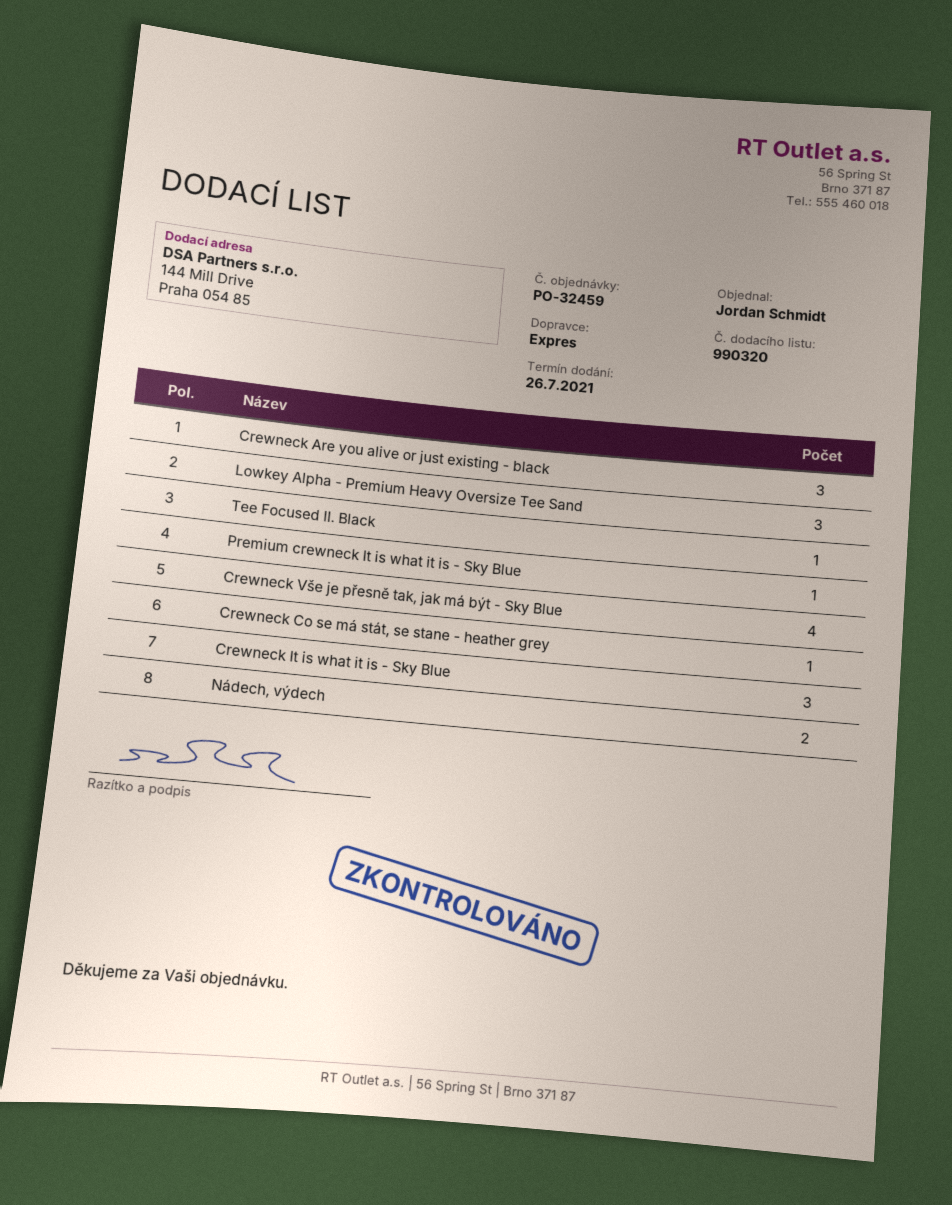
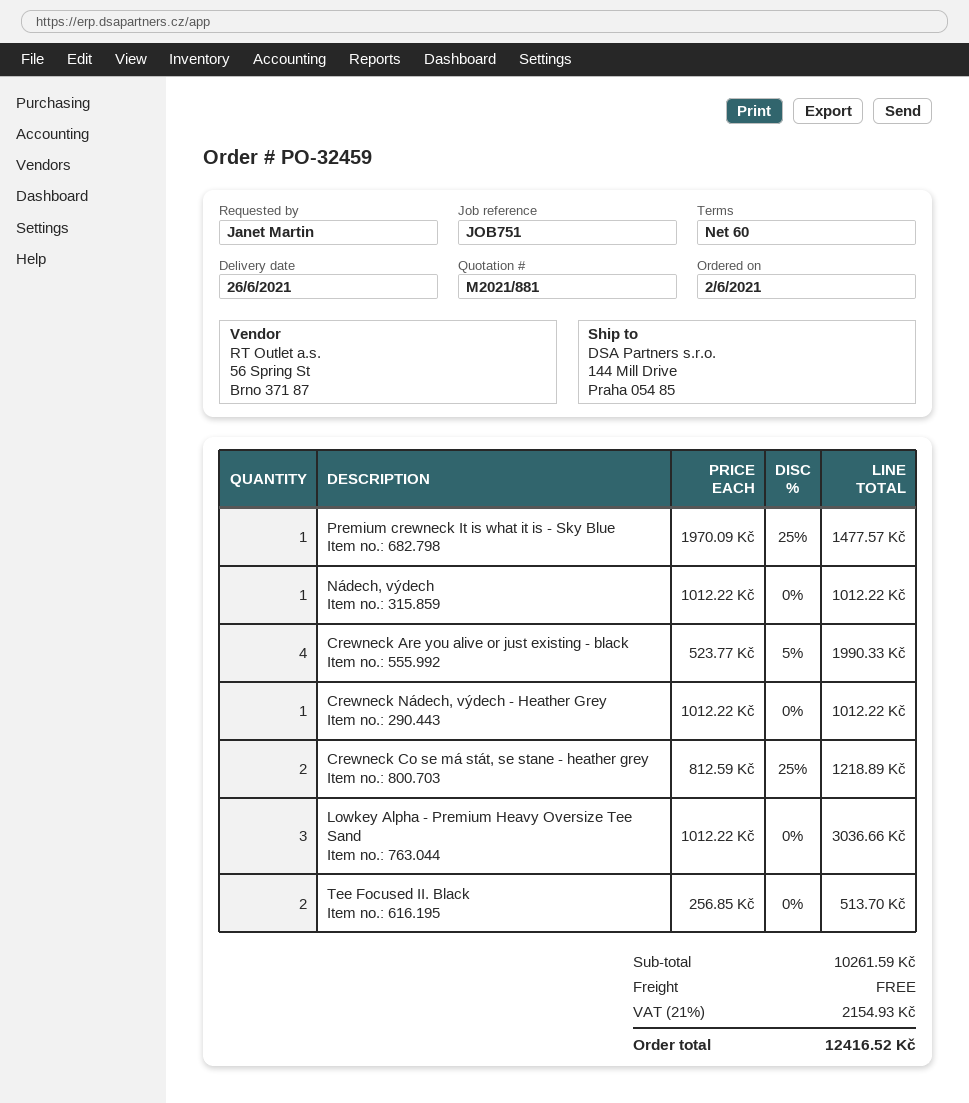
delivery date: 2021-07-26 -> 2021-06-26
ordered by: Jordan Schmidt -> Janet Martin
Crewneck Are you alive or just existing - black: 3 -> 4
Tee Focused II. Black: 1 -> 2
Crewneck Vše je přesně tak, jak má být - Sky Blue: 4 -> none
Crewneck Co se má stát, se stane - heather grey: 1 -> 2
Crewneck It is what it is - Sky Blue: 3 -> none
Nádech, výdech: 2 -> 1
Crewneck Nádech, výdech - Heather Grey: none -> 1

